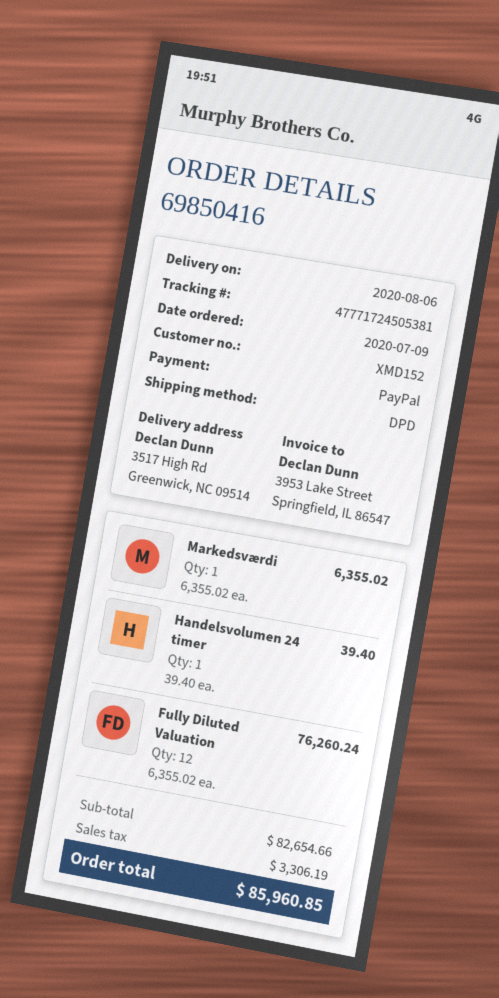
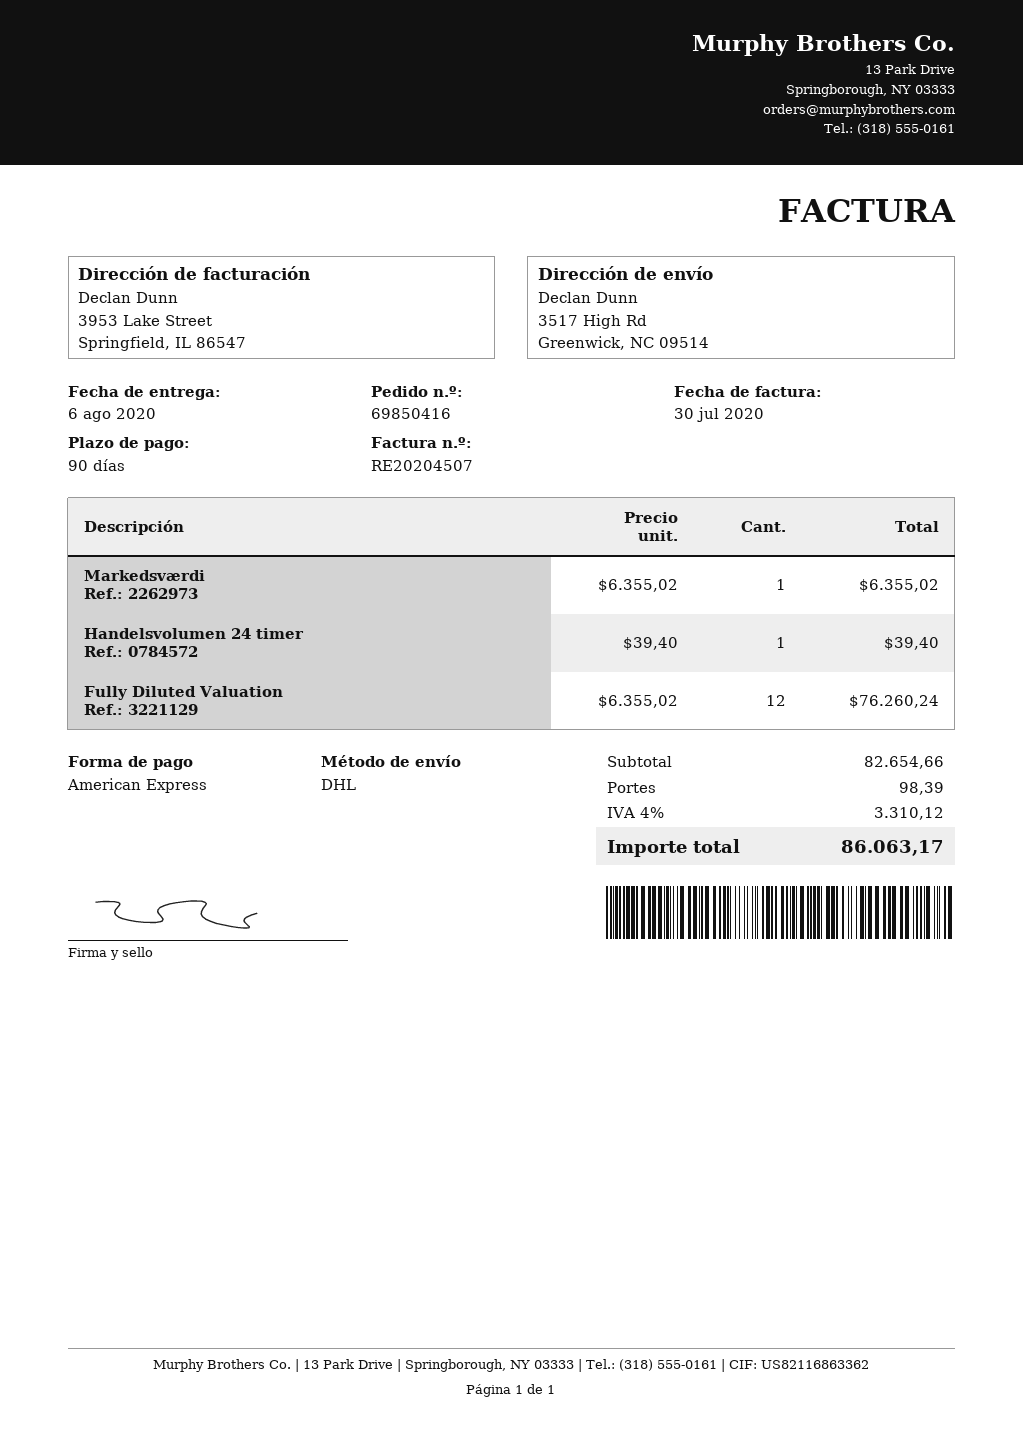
payment method: PayPal -> American Express
shipping method: DPD -> DHL
shipping: none -> 98.39
tax: 3306.19 -> 3310.12
total: 85960.85 -> 86063.17

